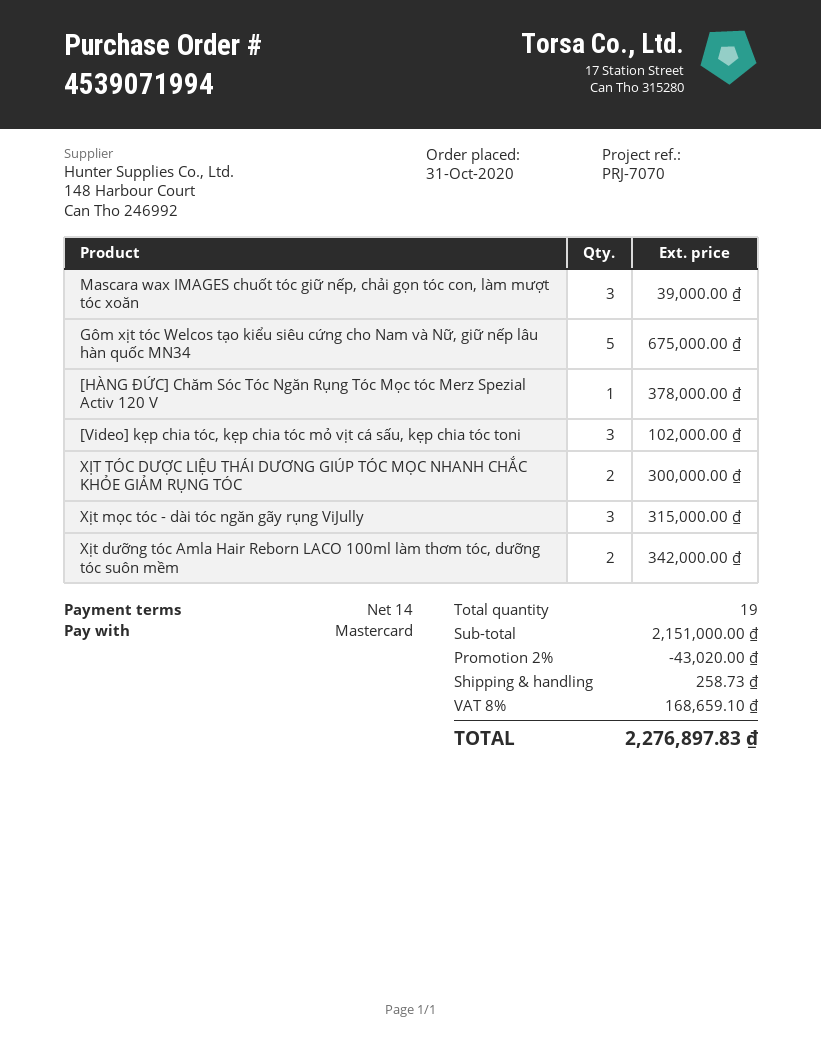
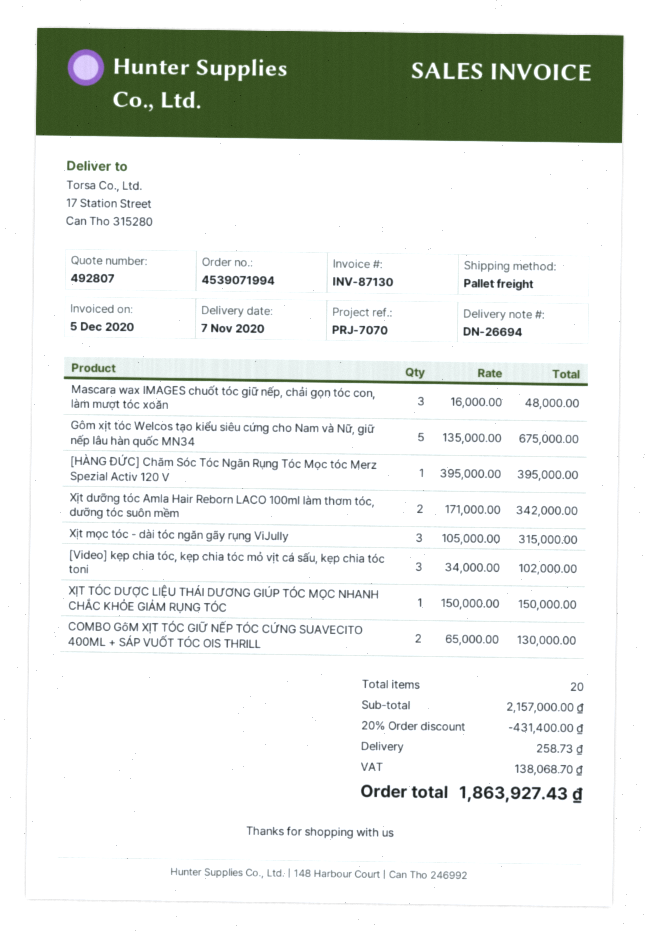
Mascara wax IMAGES chuốt tóc giữ nếp, chải gọn tóc con, làm mượt tóc xoăn: 3 for 39000.00 -> 3 for 48000.00
[HÀNG ĐỨC] Chăm Sóc Tóc Ngăn Rụng Tóc Mọc tóc Merz Spezial Activ 120 V: 1 for 378000.00 -> 1 for 395000.00
XỊT TÓC DƯỢC LIỆU THÁI DƯƠNG GIÚP TÓC MỌC NHANH CHẮC KHỎE GIẢM RỤNG TÓC: 2 for 300000.00 -> 1 for 150000.00
COMBO GôM XỊT TÓC GIỮ NẾP TÓC CỨNG SUAVECITO 400ML + SÁP VUỐT TÓC OIS THRILL: none -> 2 for 130000.00
total quantity: 19 -> 20
subtotal: 2151000.00 -> 2157000.00
discount: 2% = 43020.00 -> 20% = 431400.00
tax: 168659.10 -> 138068.70
total: 2276897.83 -> 1863927.43

